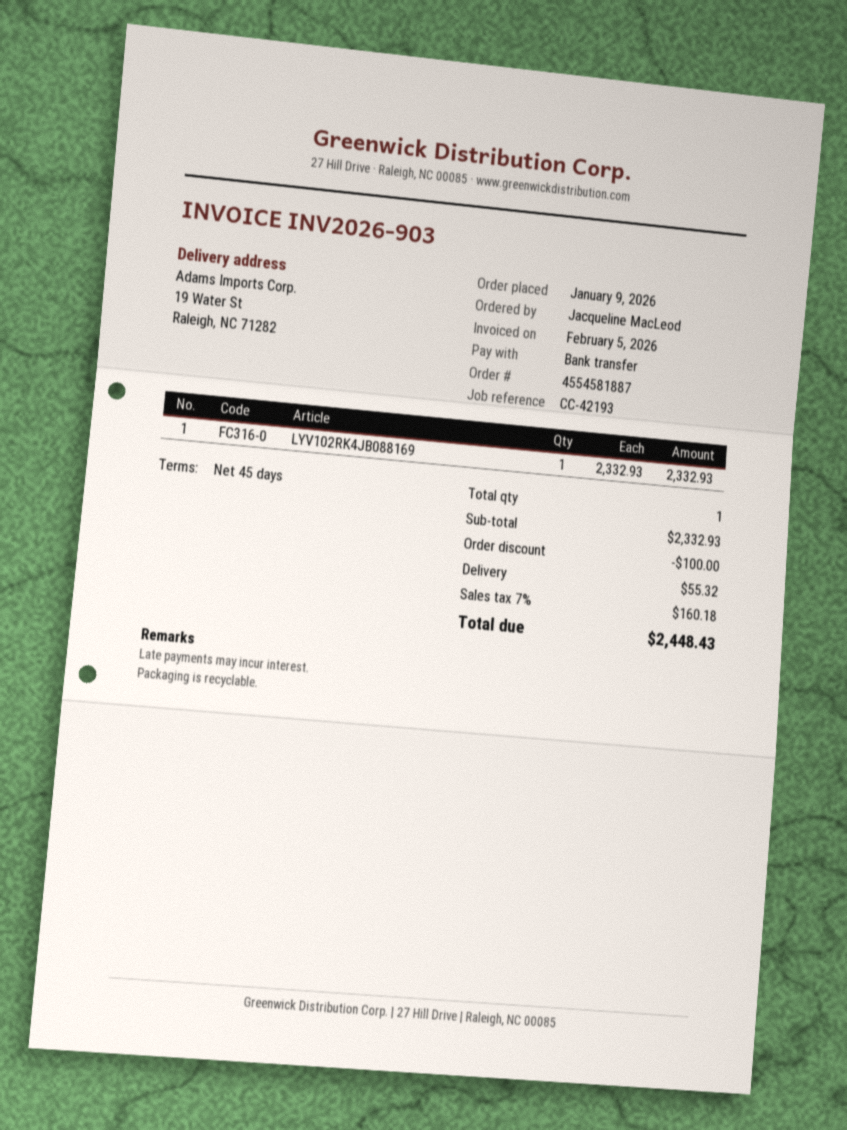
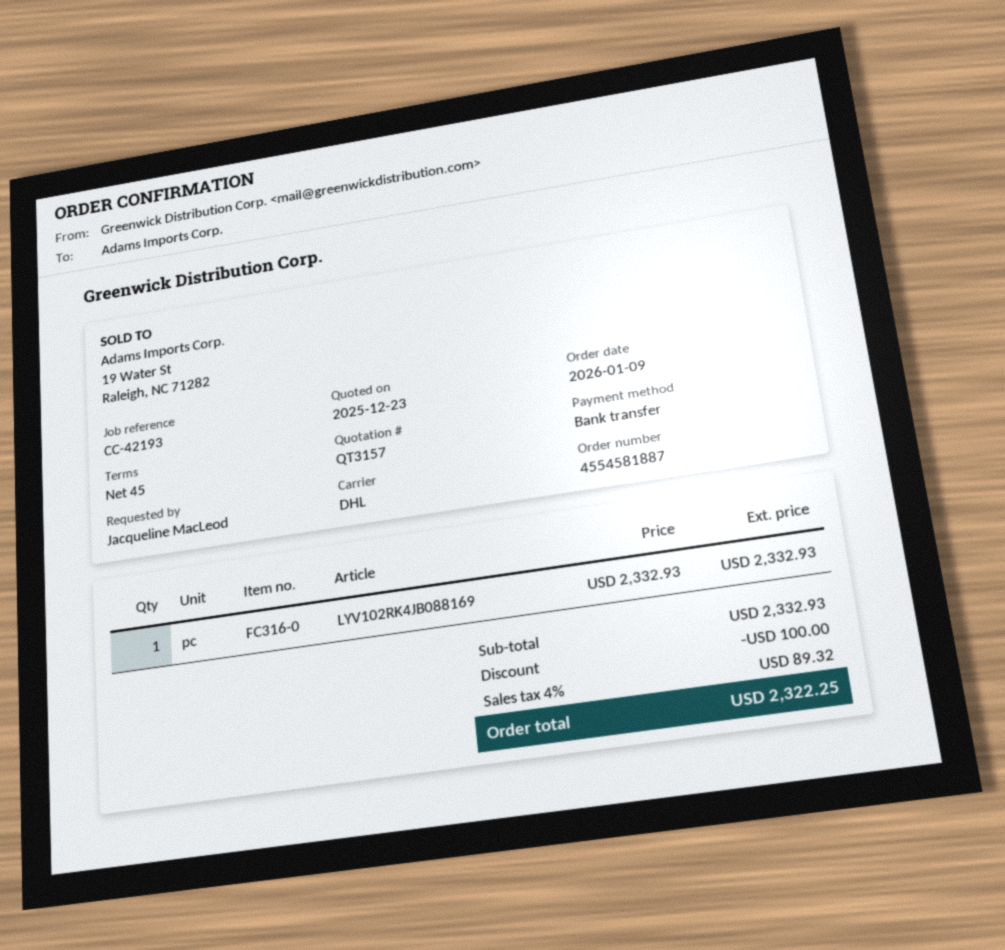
shipping: 55.32 -> none
tax: 7% = 160.18 -> 4% = 89.32
total: 2448.43 -> 2322.25

